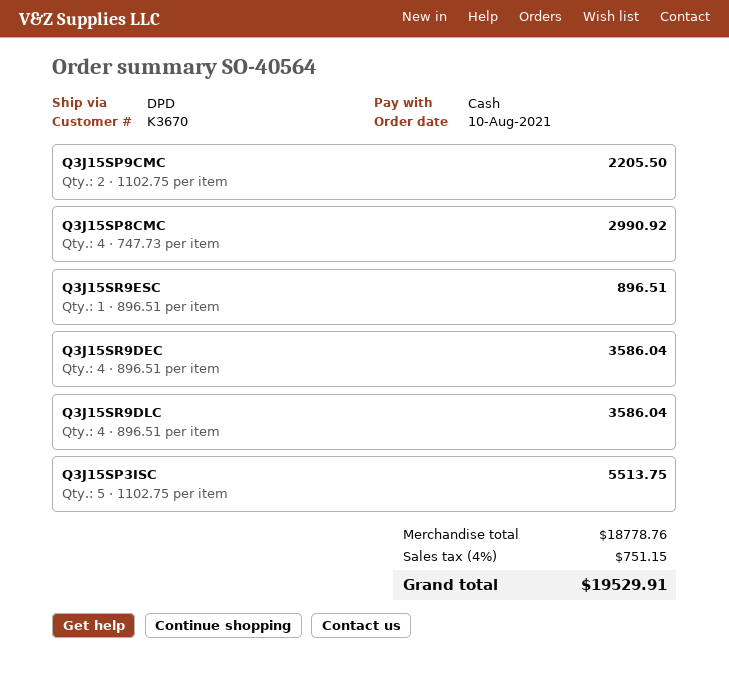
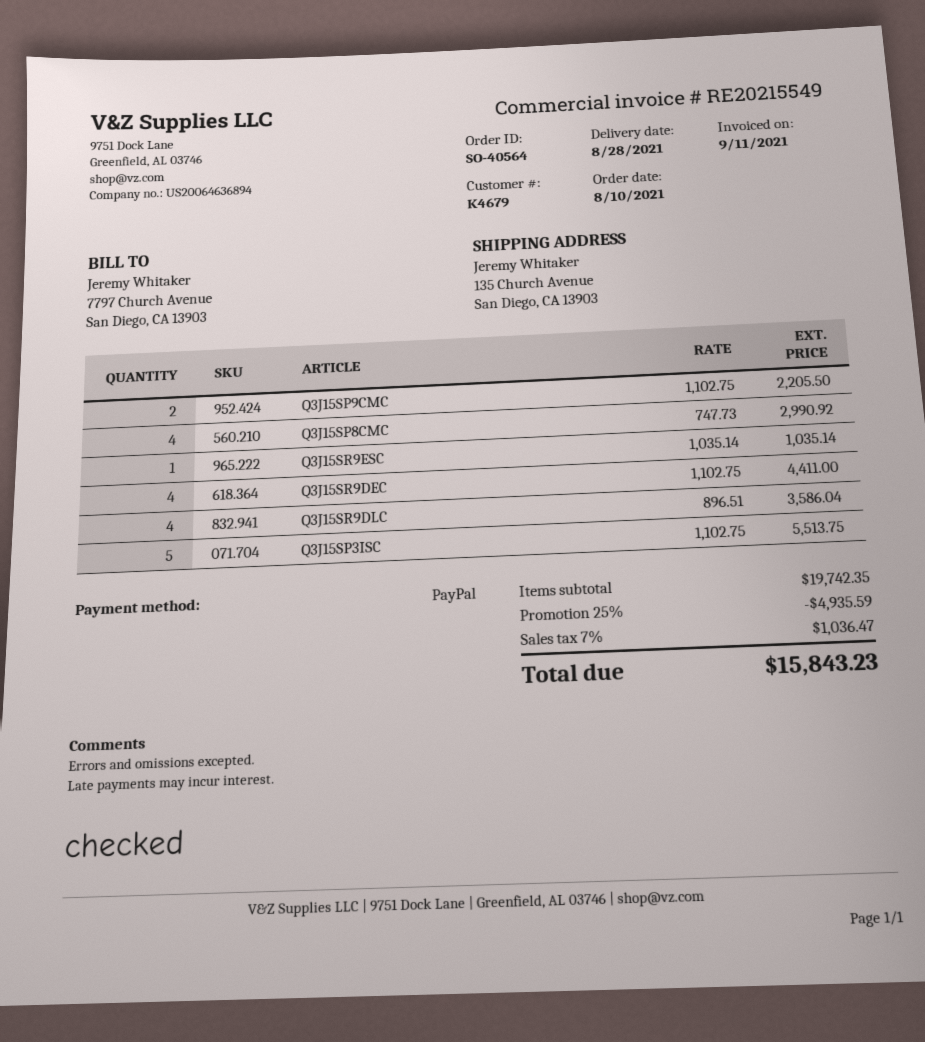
customer number: K3670 -> K4679
payment method: cash -> PayPal
Q3J15SR9ESC: 1 x 896.51 = 896.51 -> 1 x 1035.14 = 1035.14
Q3J15SR9DEC: 4 x 896.51 = 3586.04 -> 4 x 1102.75 = 4411.00
subtotal: 18778.76 -> 19742.35
discount: none -> 25% = 4935.59
tax: 4% = 751.15 -> 7% = 1036.47
total: 19529.91 -> 15843.23

